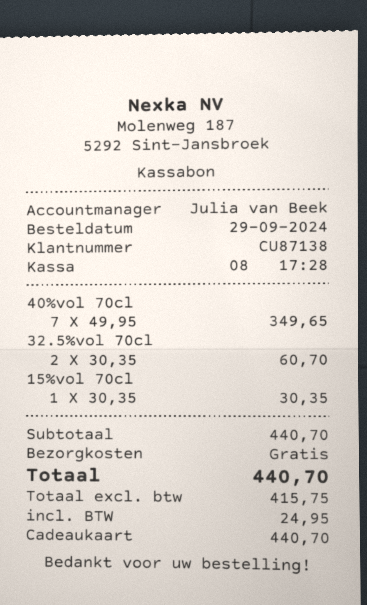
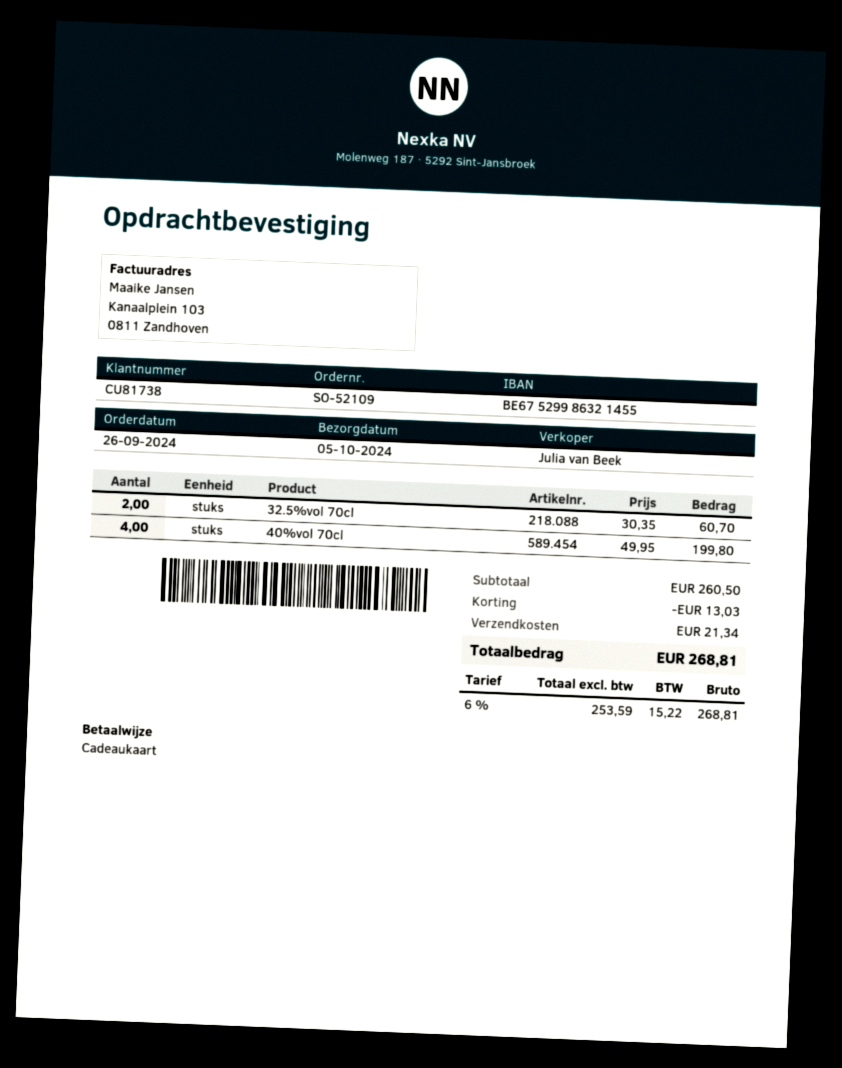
order date: 2024-09-29 -> 2024-09-26
customer number: CU87138 -> CU81738
40%vol 70cl: 7 x 49.95 = 349.65 -> 4 x 49.95 = 199.80
15%vol 70cl: 1 x 30.35 = 30.35 -> none
subtotal: 440.70 -> 260.50
discount: none -> 13.03
shipping: 0.00 -> 21.34
net: 415.75 -> 253.59
tax: 24.95 -> 15.22
total: 440.70 -> 268.81

